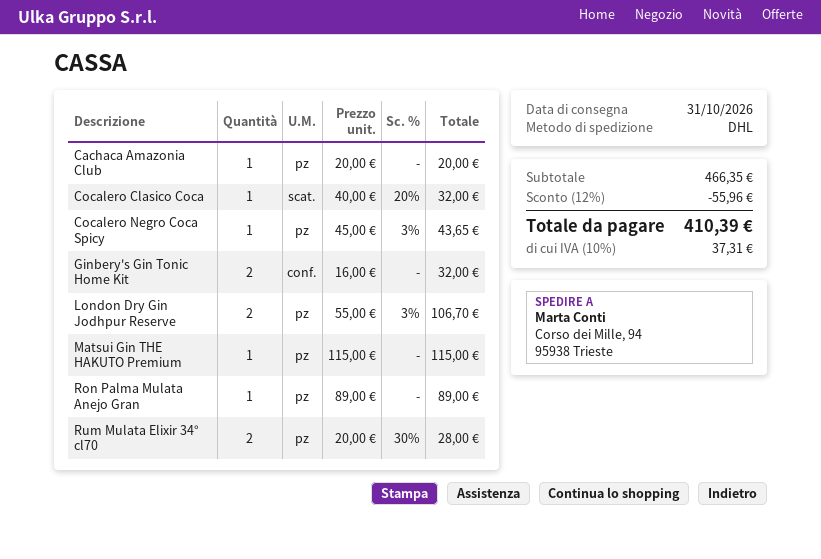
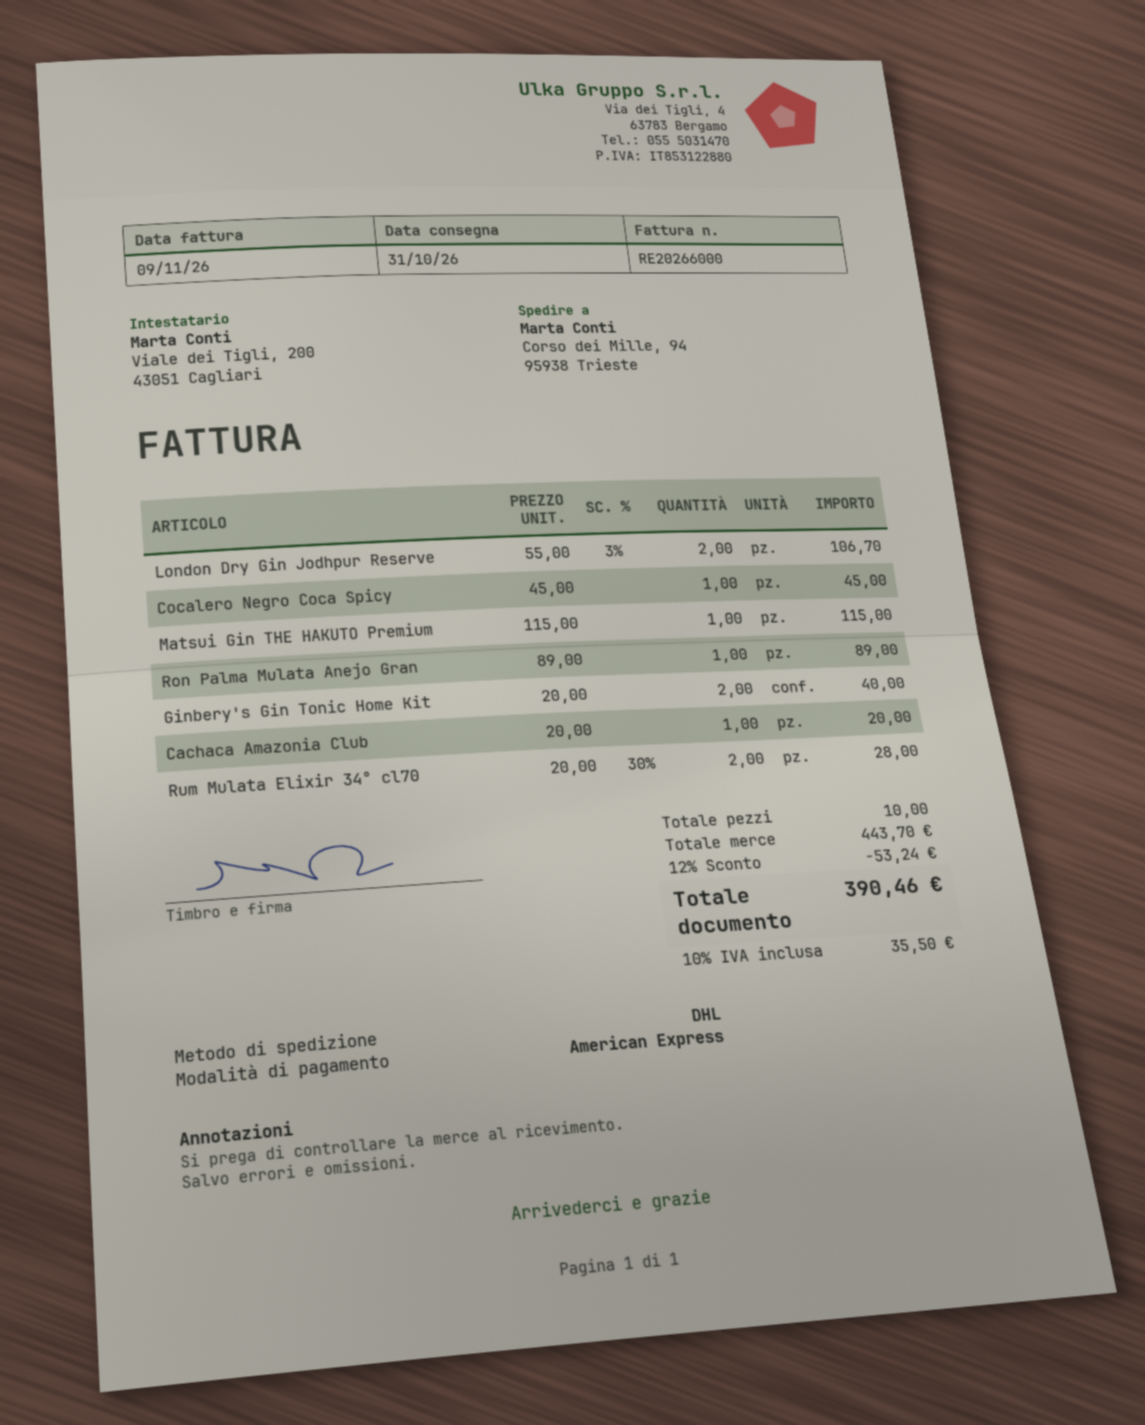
Cocalero Clasico Coca: 1 x 40.00 - 20% = 32.00 -> none
Cocalero Negro Coca Spicy: 1 x 45.00 - 3% = 43.65 -> 1 x 45.00 = 45.00
Ginbery's Gin Tonic Home Kit: 2 x 16.00 = 32.00 -> 2 x 20.00 = 40.00
subtotal: 466.35 -> 443.70
discount: 12% = 55.96 -> 12% = 53.24
tax: 10% = 37.31 -> 10% = 35.50
total: 410.39 -> 390.46

